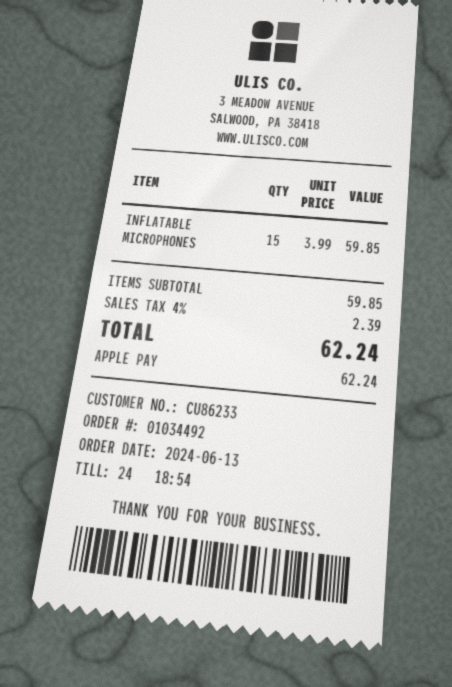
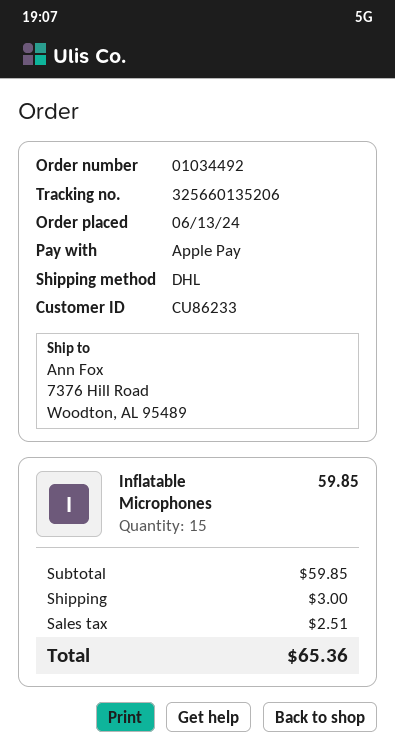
shipping: none -> 3.00
tax: 2.39 -> 2.51
total: 62.24 -> 65.36

